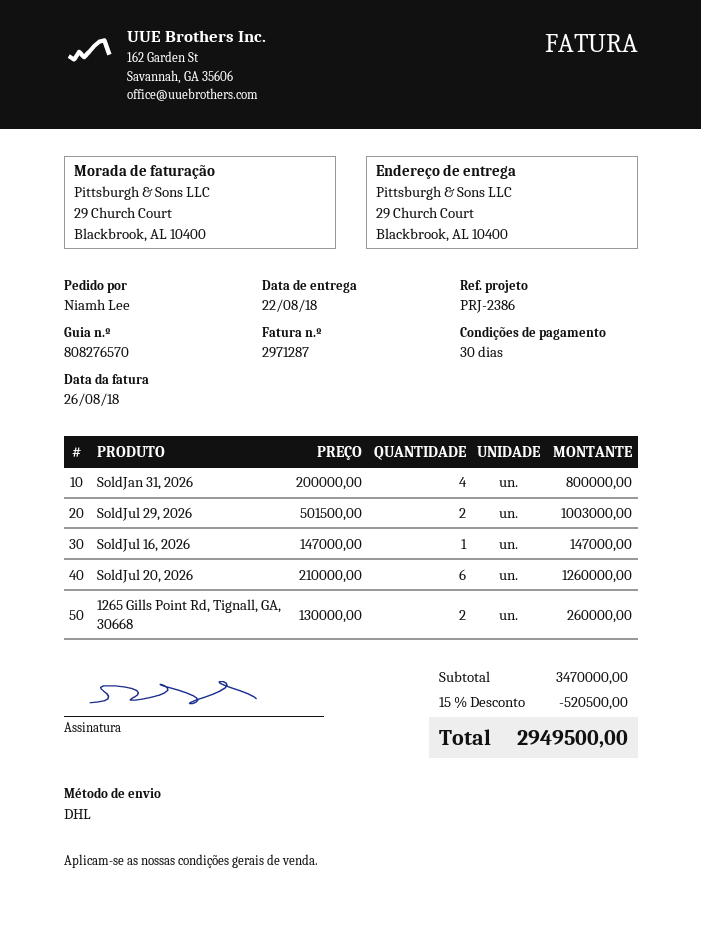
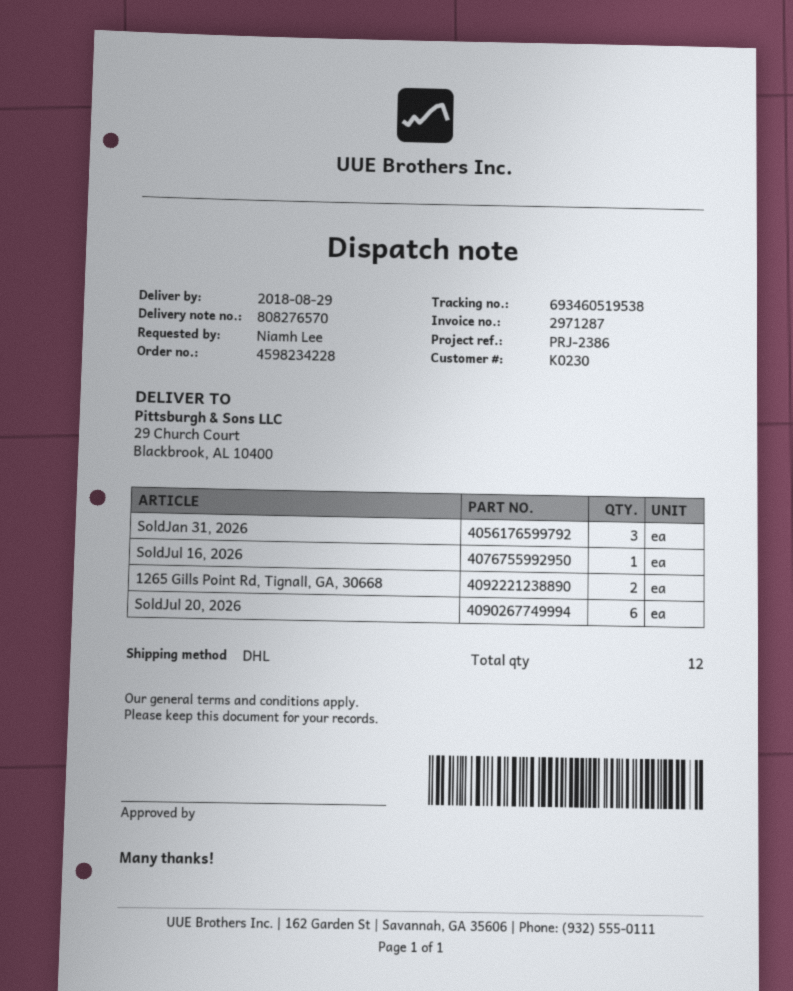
delivery date: 2018-08-22 -> 2018-08-29
SoldJan 31, 2026: 4 -> 3
SoldJul 29, 2026: 2 -> none

